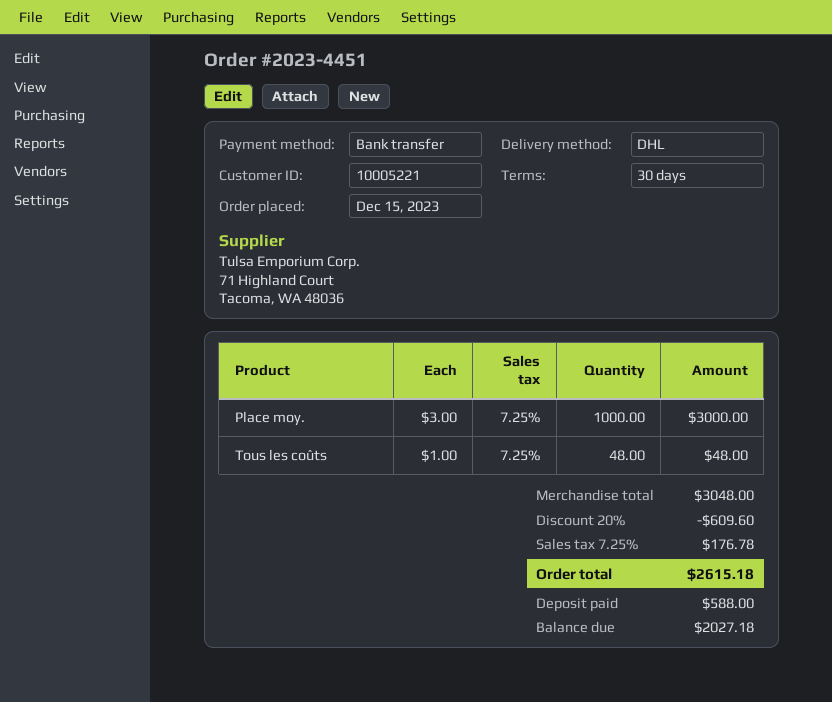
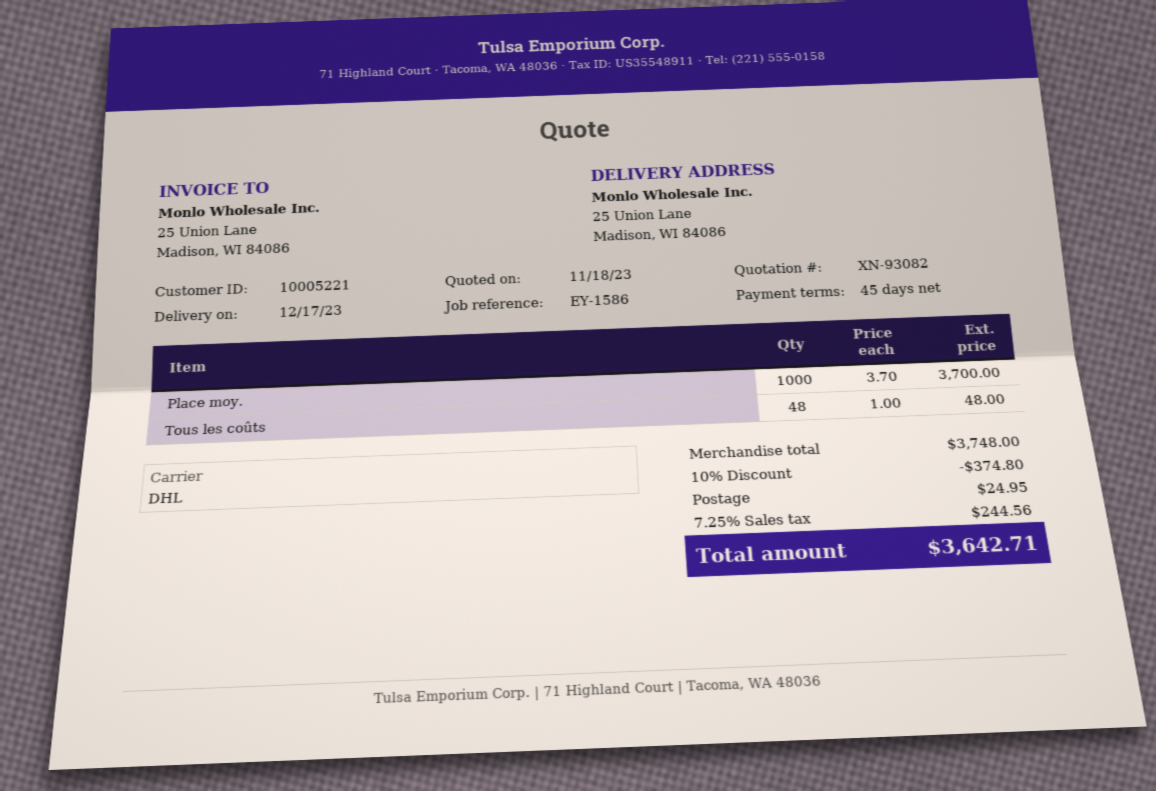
payment terms: 30 days -> 45 days
Place moy.: 1000 x 3.00 = 3000.00 -> 1000 x 3.70 = 3700.00
subtotal: 3048.00 -> 3748.00
discount: 20% = 609.60 -> 10% = 374.80
shipping: none -> 24.95
tax: 7.25% = 176.78 -> 7.25% = 244.56
total: 2615.18 -> 3642.71

